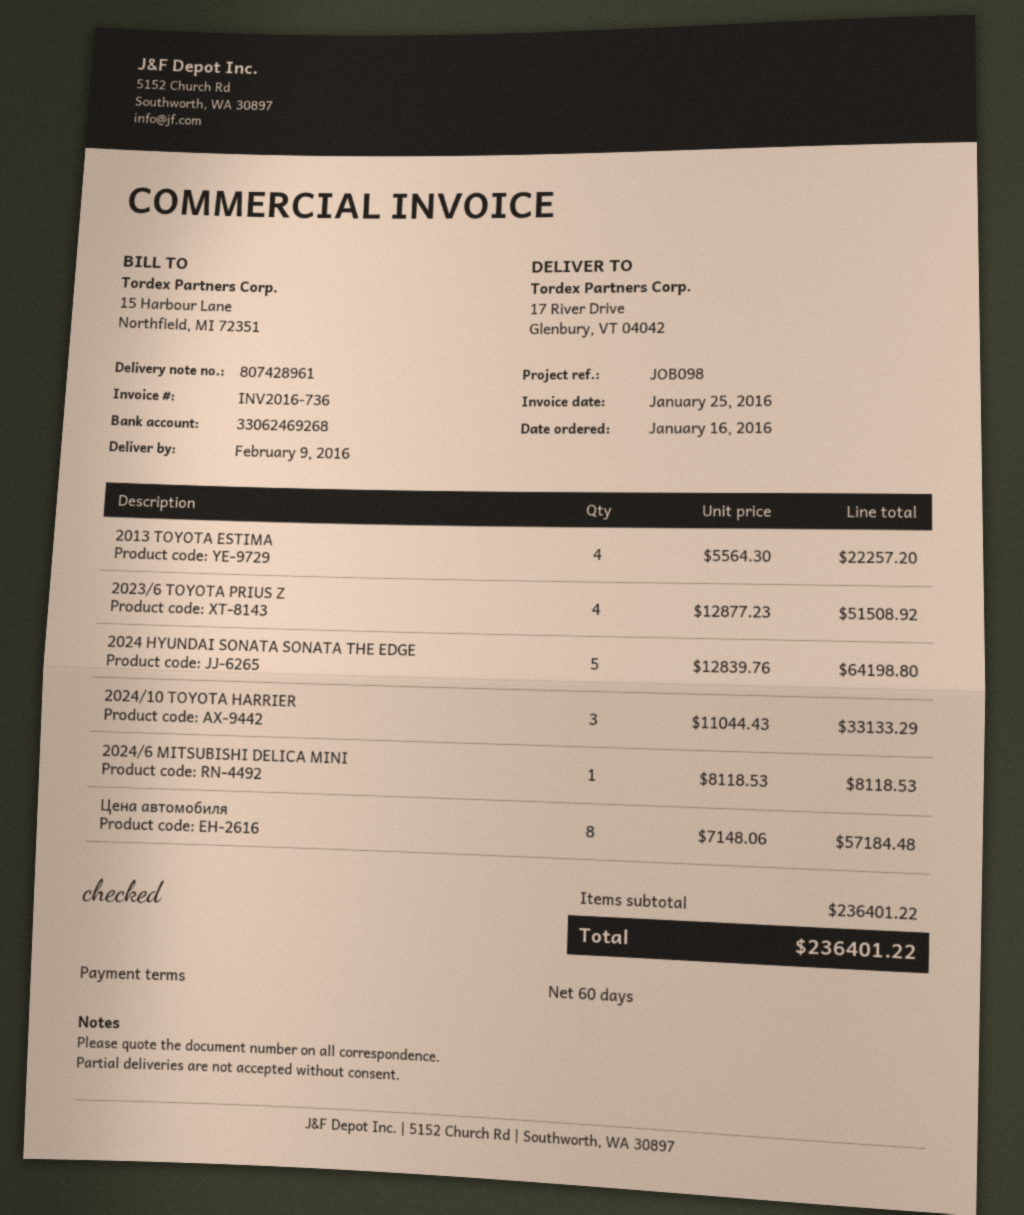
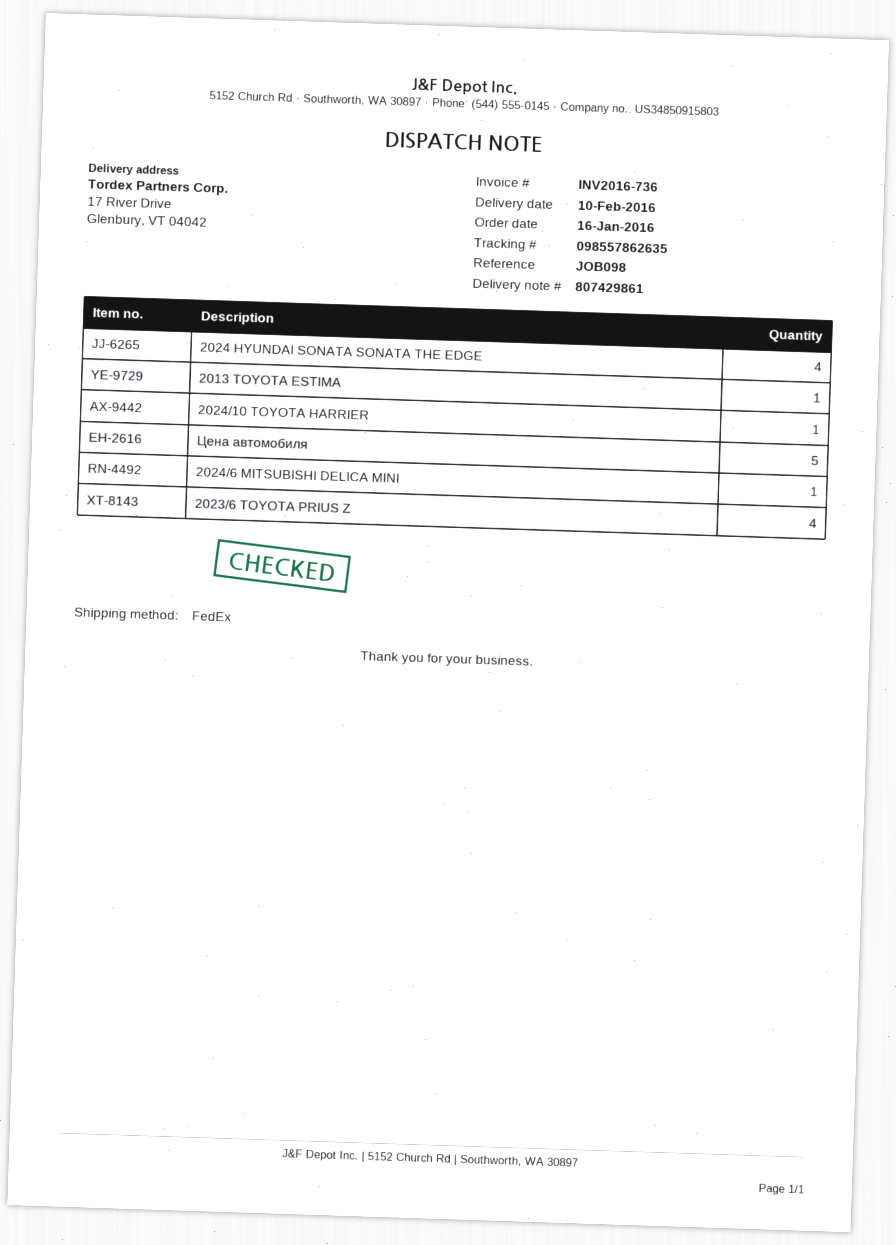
delivery note number: 807428961 -> 807429861
delivery date: 2016-02-09 -> 2016-02-10
2013 TOYOTA ESTIMA: 4 -> 1
2024 HYUNDAI SONATA SONATA THE EDGE: 5 -> 4
2024/10 TOYOTA HARRIER: 3 -> 1
Цена автомобиля: 8 -> 5

